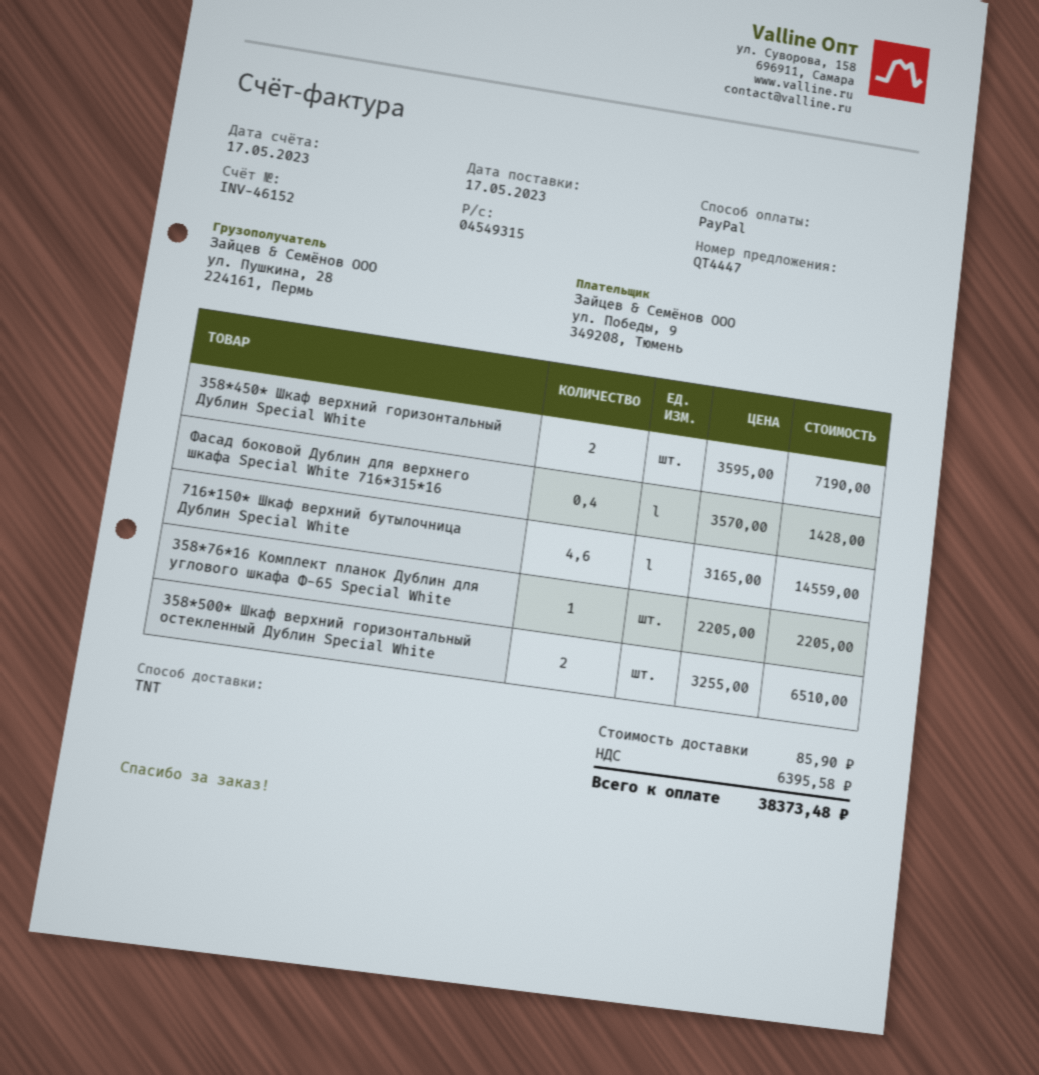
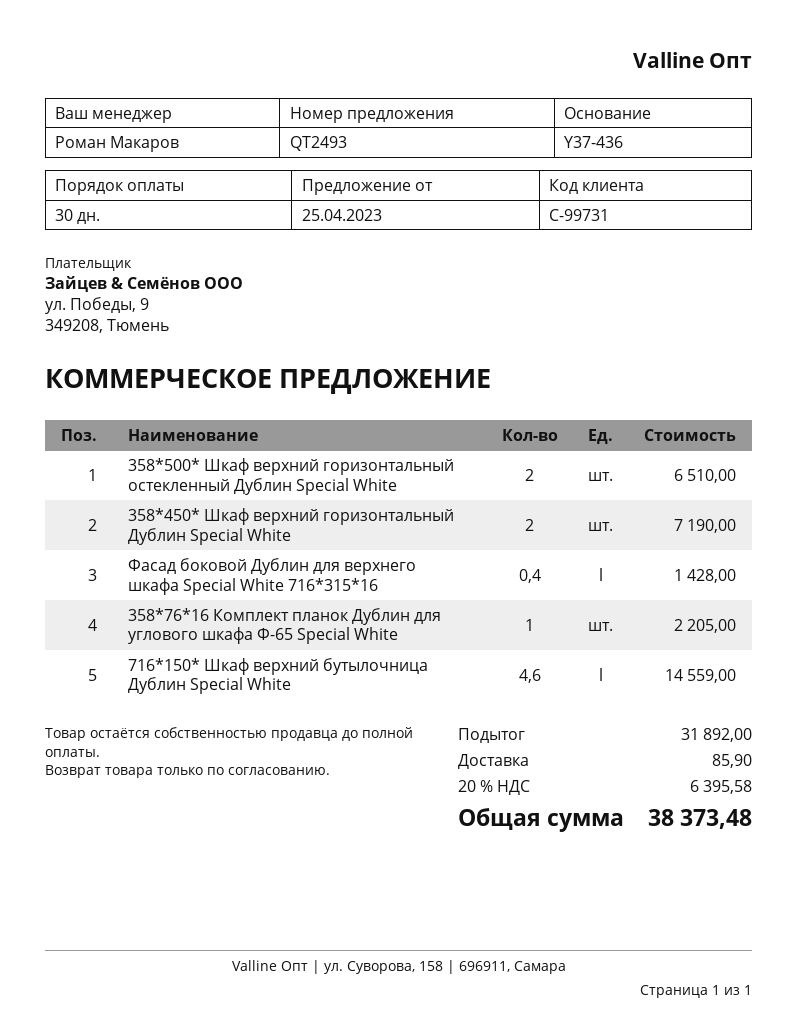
quote number: QT4447 -> QT2493

